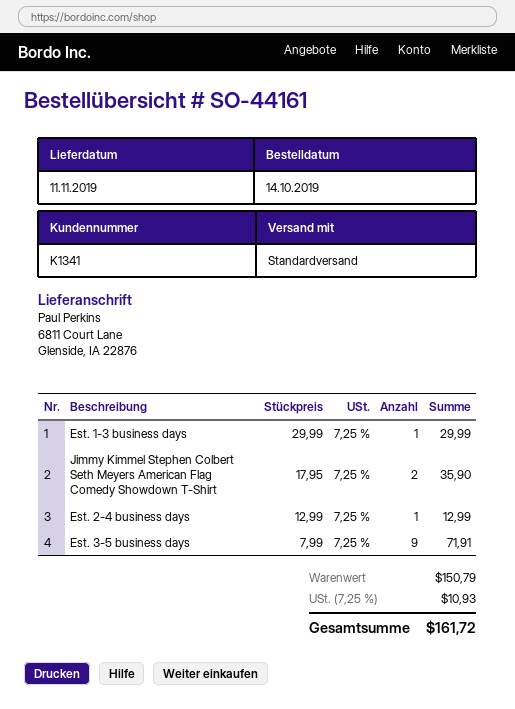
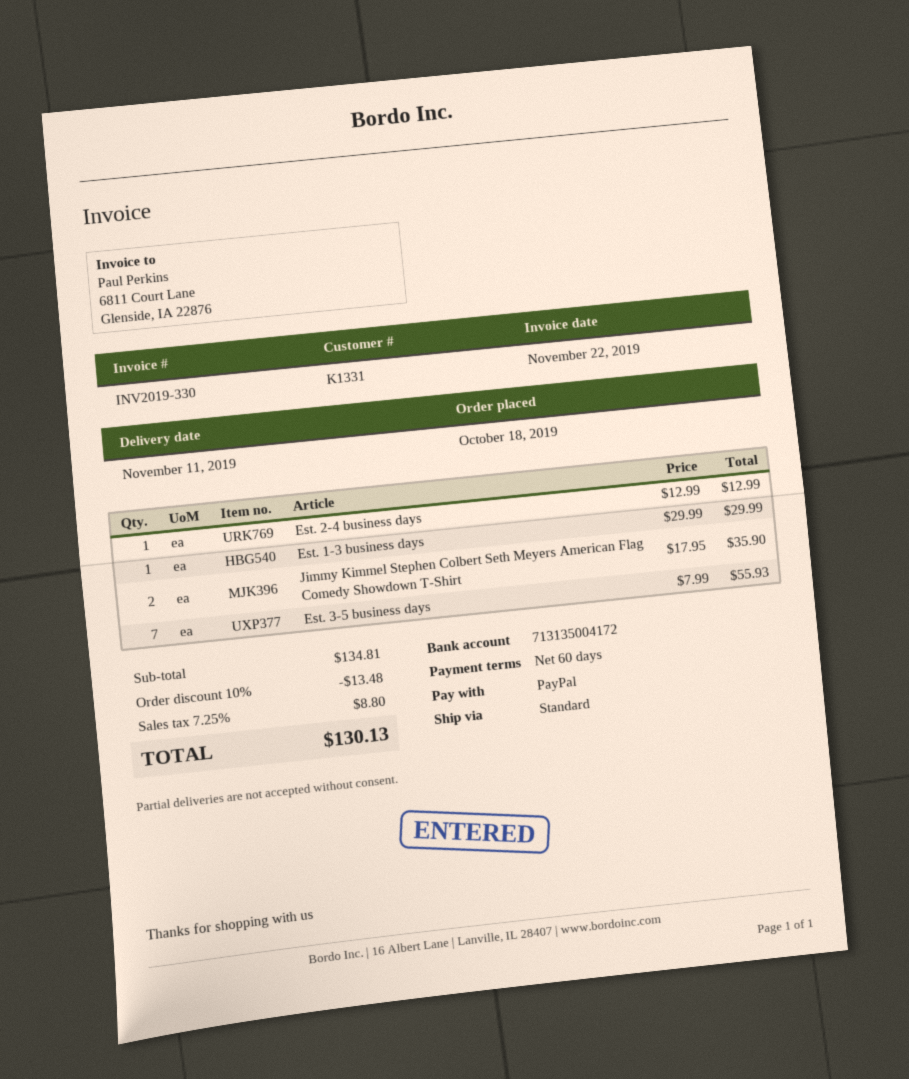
order date: 2019-10-14 -> 2019-10-18
customer number: K1341 -> K1331
Est. 3-5 business days: 9 x 7.99 = 71.91 -> 7 x 7.99 = 55.93
subtotal: 150.79 -> 134.81
discount: none -> 10% = 13.48
tax: 7.25% = 10.93 -> 7.25% = 8.80
total: 161.72 -> 130.13

